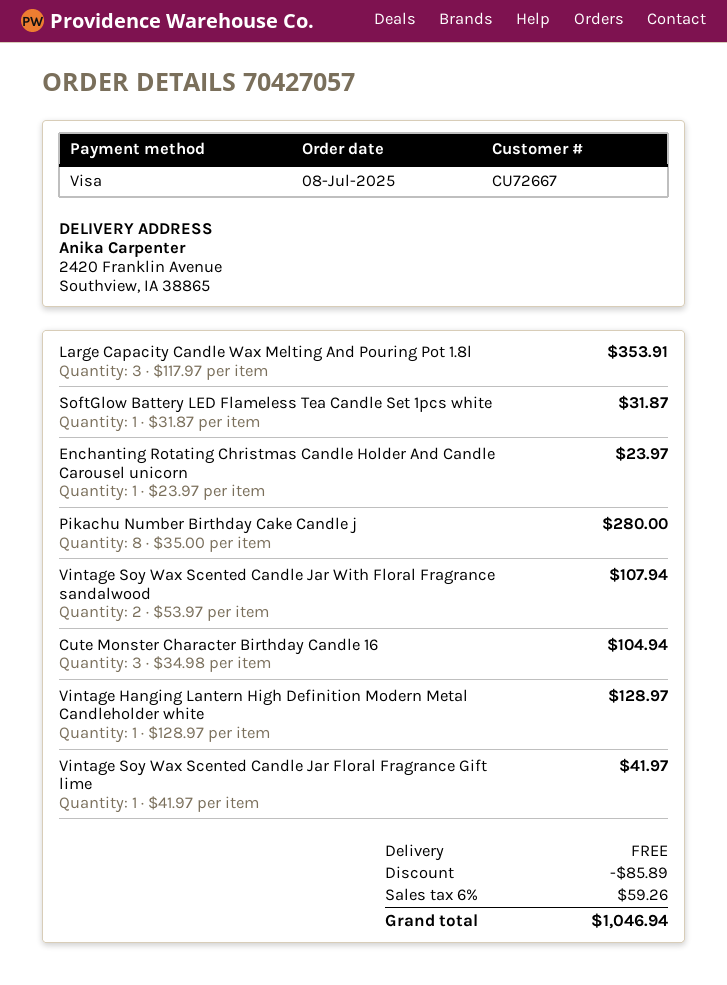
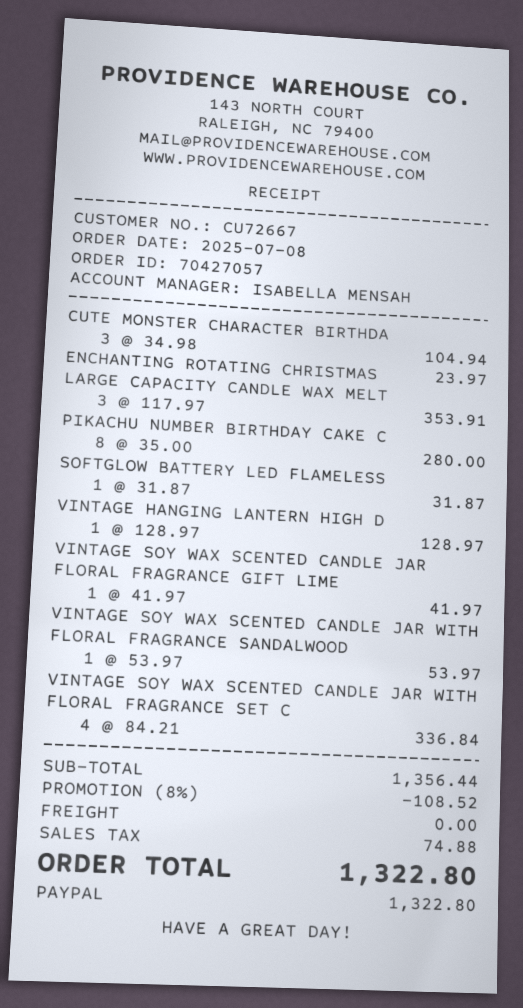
payment method: Visa -> PayPal
Vintage Soy Wax Scented Candle Jar With Floral Fragrance sandalwood: 2 x 53.97 = 107.94 -> 1 x 53.97 = 53.97
VINTAGE SOY WAX SCENTED CANDLE JAR WITH FLORAL FRAGRANCE SET C: none -> 4 x 84.21 = 336.84
discount: 85.89 -> 108.52
tax: 59.26 -> 74.88
total: 1046.94 -> 1322.80

